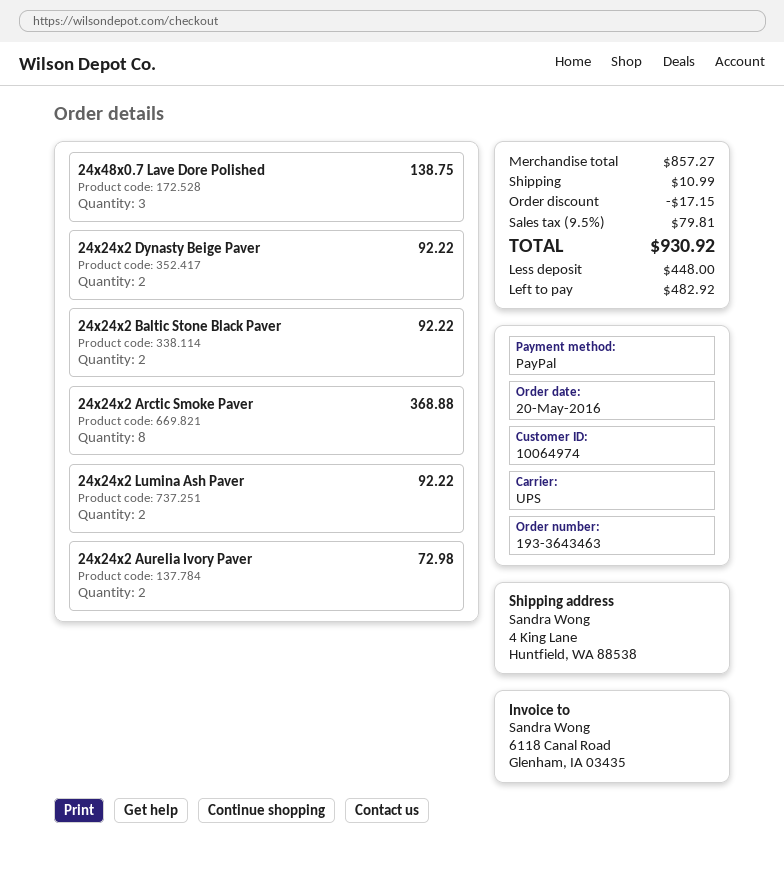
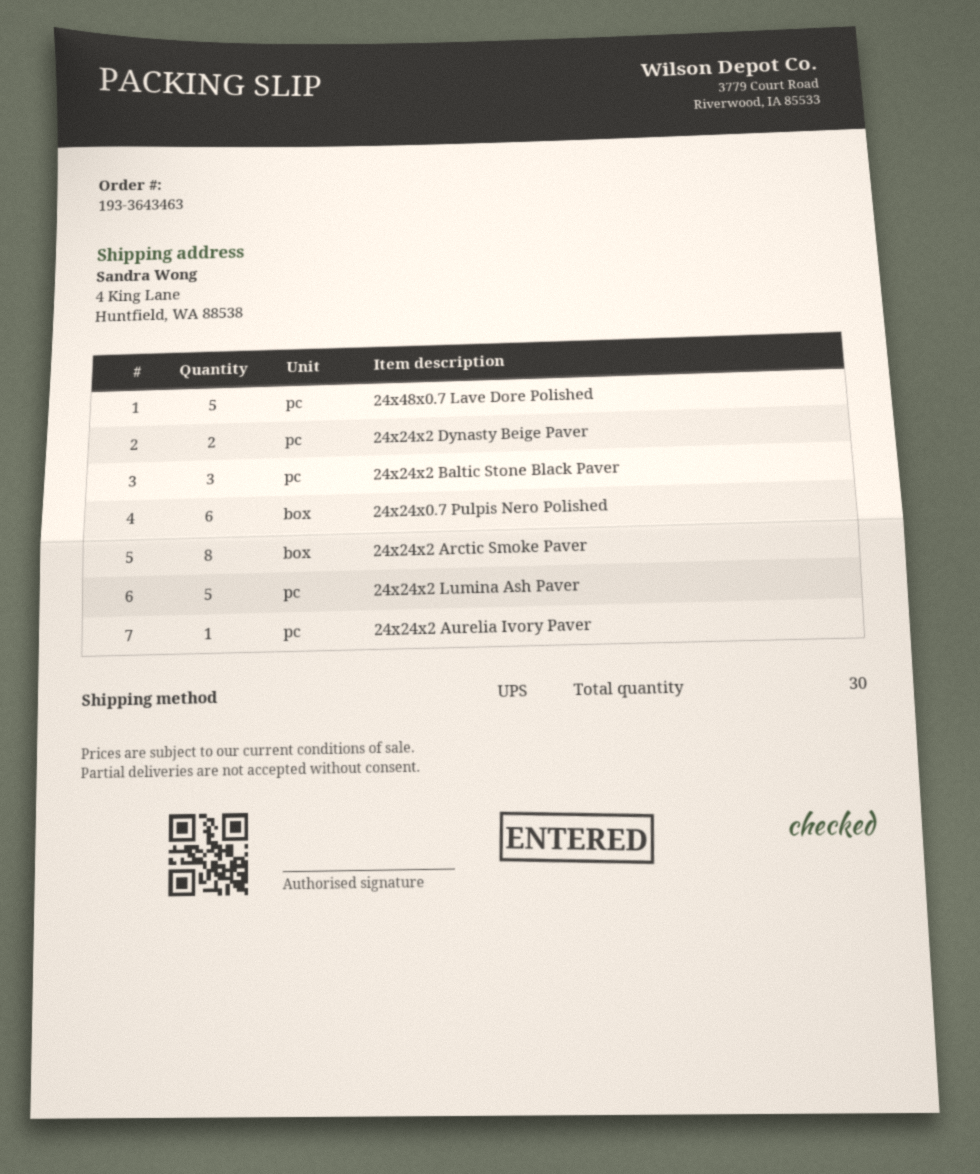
24x48x0.7 Lave Dore Polished: 3 -> 5
24x24x2 Baltic Stone Black Paver: 2 -> 3
24x24x2 Lumina Ash Paver: 2 -> 5
24x24x2 Aurelia Ivory Paver: 2 -> 1
24x24x0.7 Pulpis Nero Polished: none -> 6

